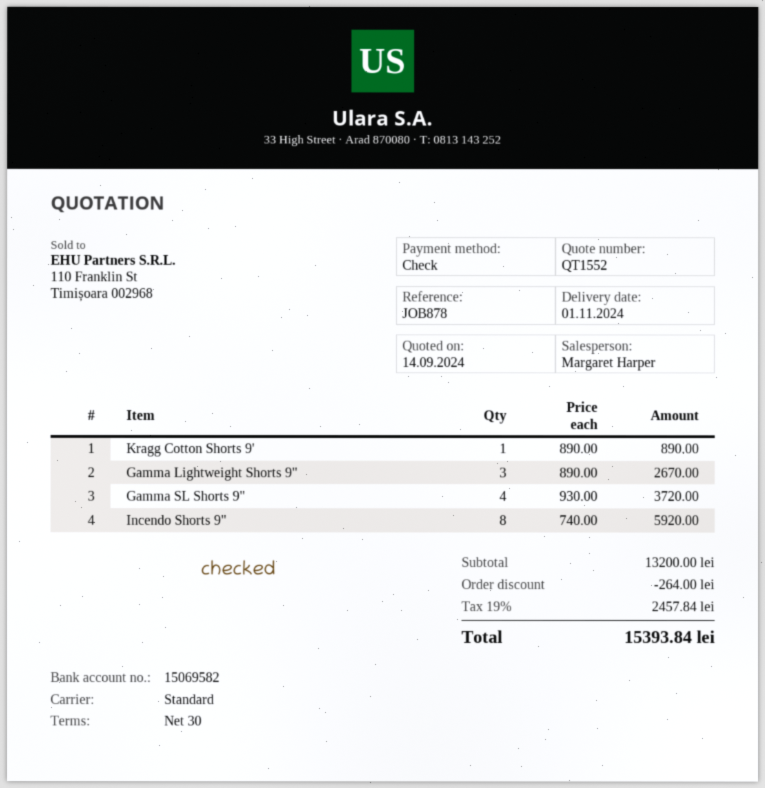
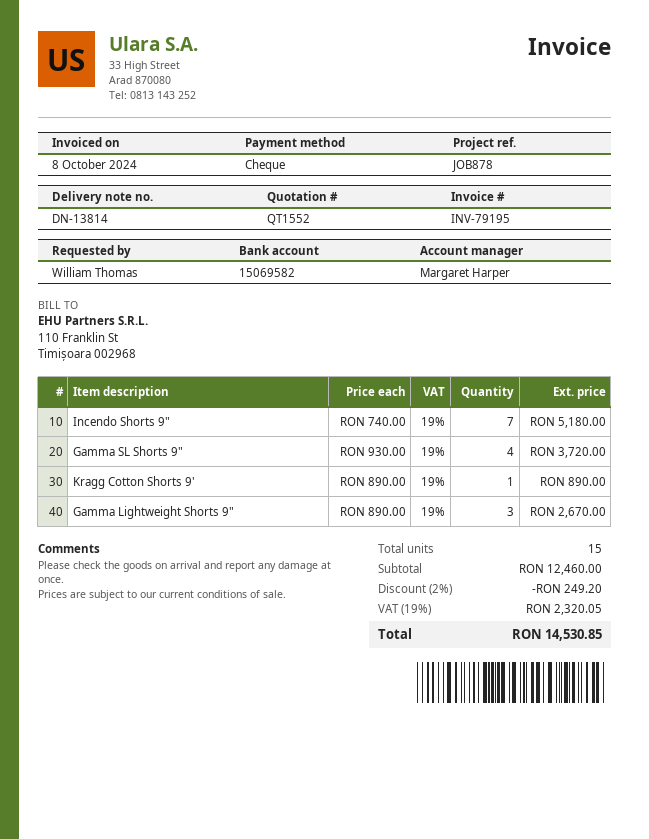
Incendo Shorts 9": 8 x 740.00 = 5920.00 -> 7 x 740.00 = 5180.00
subtotal: 13200.00 -> 12460.00
discount: 264.00 -> 249.20
tax: 19% = 2457.84 -> 19% = 2320.05
total: 15393.84 -> 14530.85

